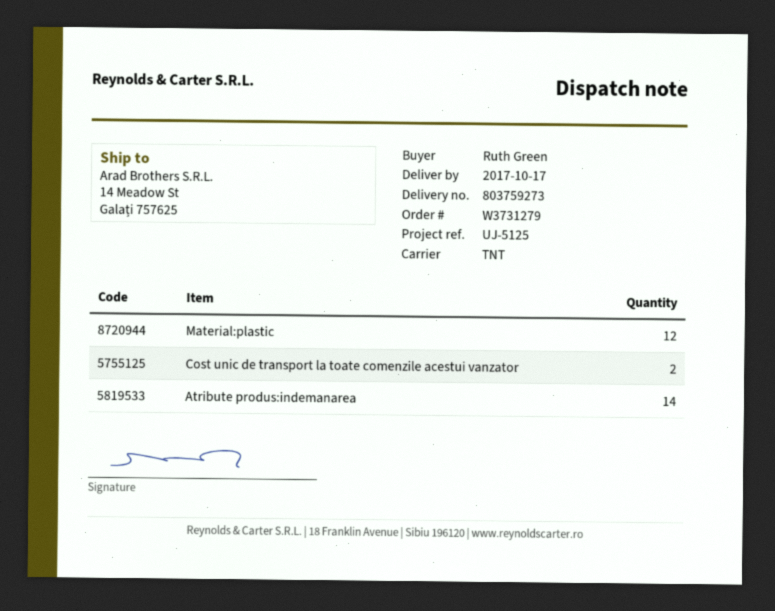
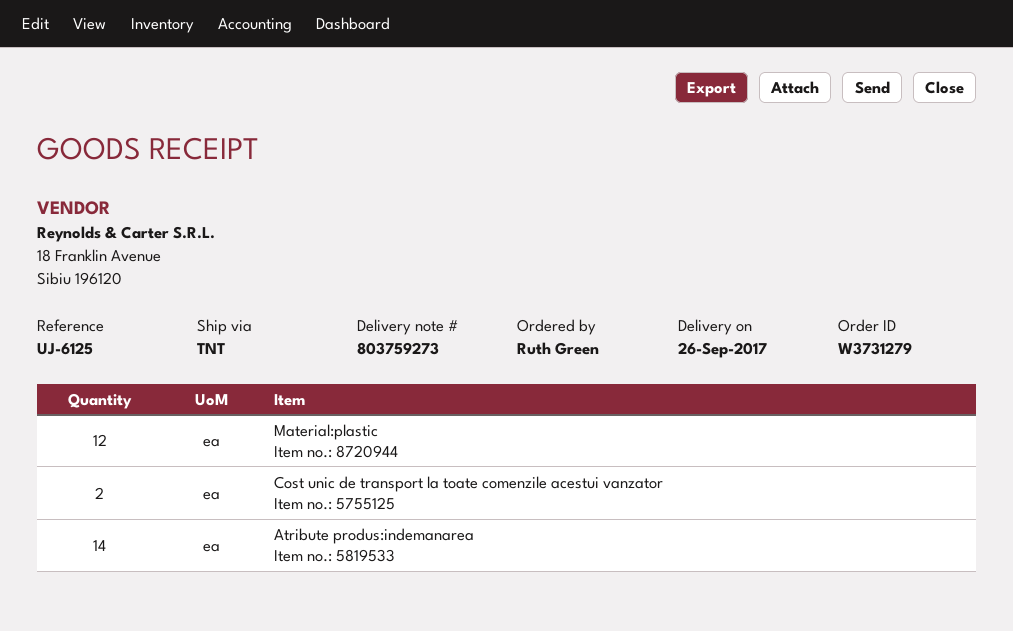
delivery date: 2017-10-17 -> 2017-09-26
reference: UJ-5125 -> UJ-6125

